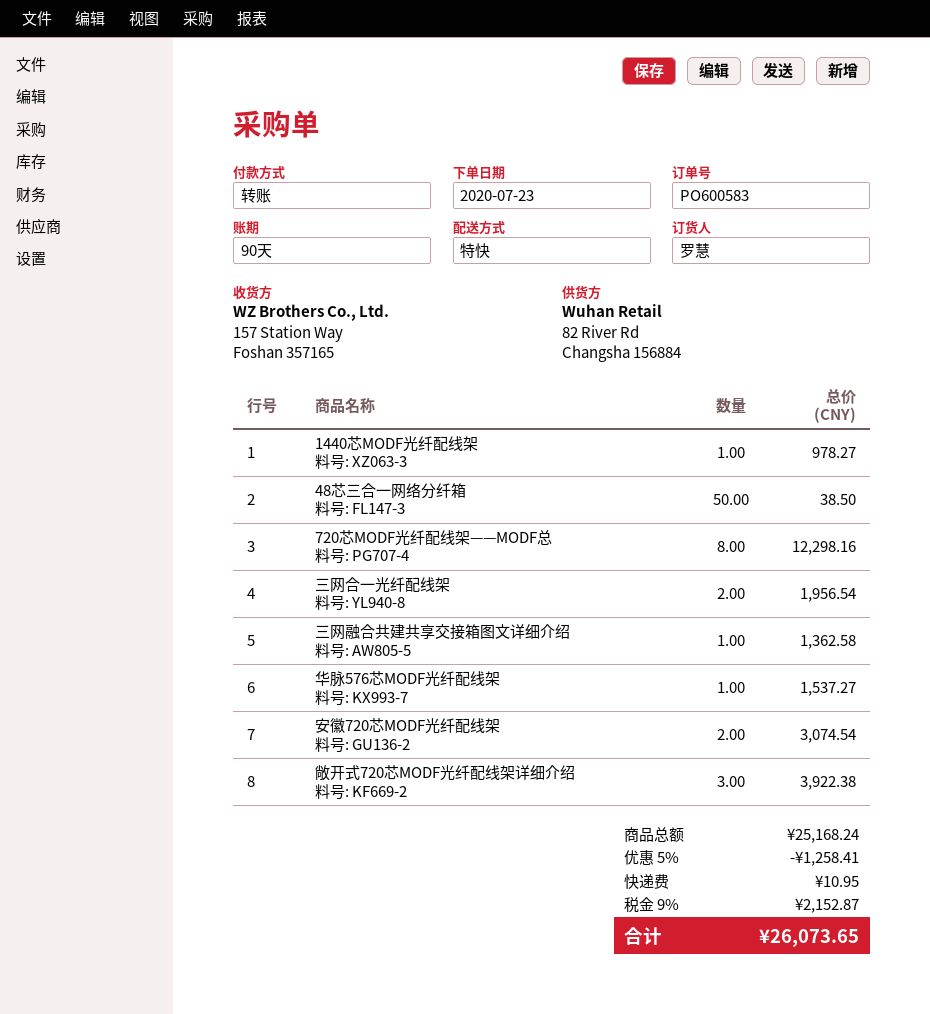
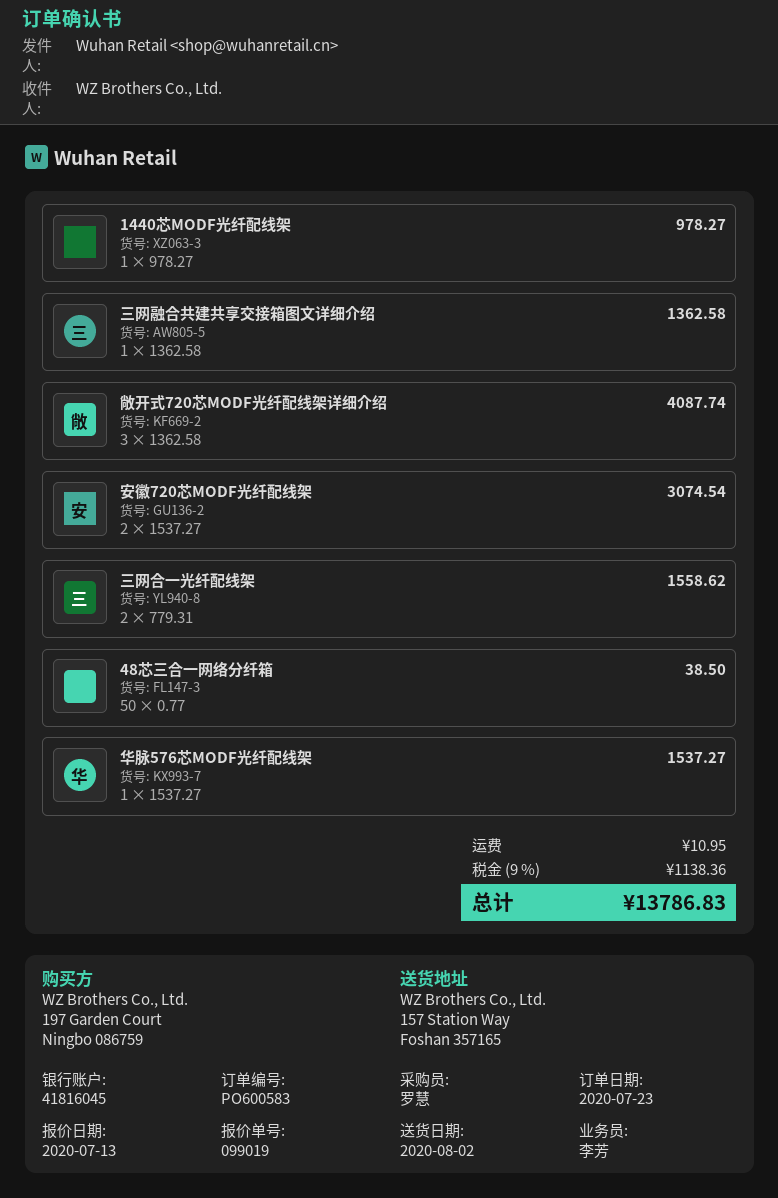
720芯MODF光纤配线架——MODF总: 8 for 12298.16 -> none
三网合一光纤配线架: 2 for 1956.54 -> 2 for 1558.62
敞开式720芯MODF光纤配线架详细介绍: 3 for 3922.38 -> 3 for 4087.74
discount: 5% = 1258.41 -> none
tax: 9% = 2152.87 -> 9% = 1138.36
total: 26073.65 -> 13786.83

